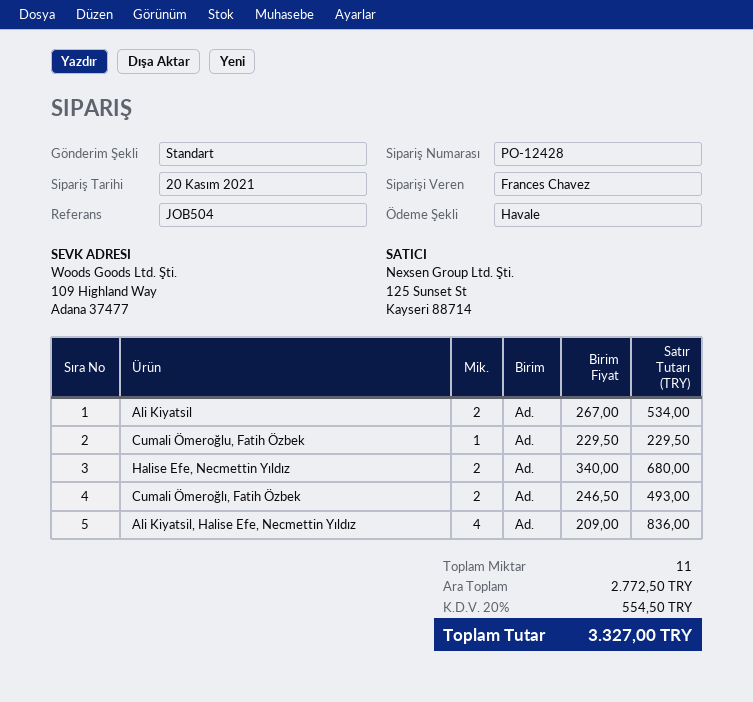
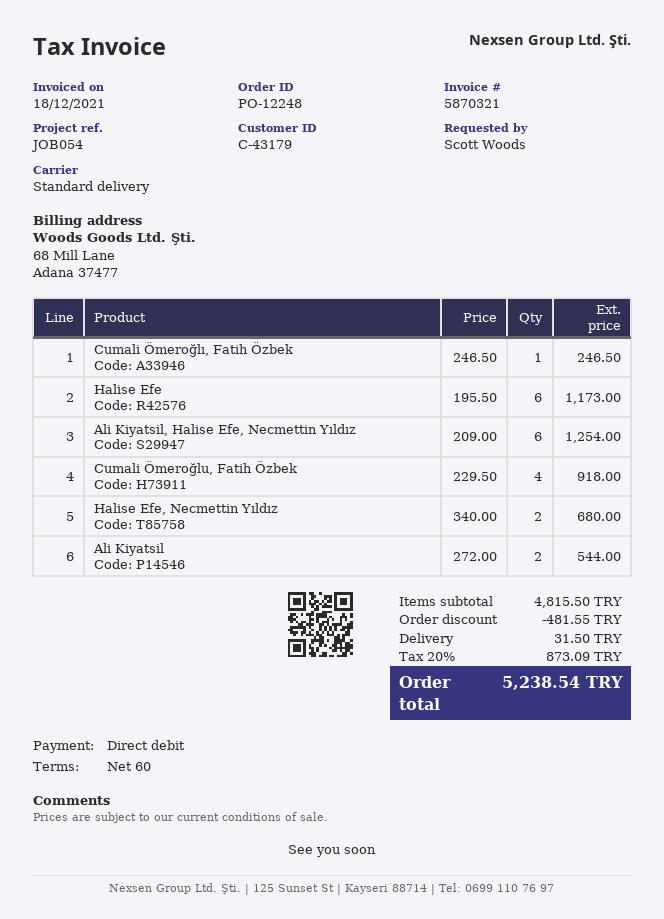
order number: PO-12428 -> PO-12248
reference: JOB504 -> JOB054
ordered by: Frances Chavez -> Scott Woods
payment method: bank transfer -> direct debit
Ali Kiyatsil: 2 x 267.00 = 534.00 -> 2 x 272.00 = 544.00
Cumali Ömeroğlu, Fatih Özbek: 1 x 229.50 = 229.50 -> 4 x 229.50 = 918.00
Cumali Ömeroğlı, Fatih Özbek: 2 x 246.50 = 493.00 -> 1 x 246.50 = 246.50
Ali Kiyatsil, Halise Efe, Necmettin Yıldız: 4 x 209.00 = 836.00 -> 6 x 209.00 = 1254.00
Halise Efe: none -> 6 x 195.50 = 1173.00
subtotal: 2772.50 -> 4815.50
discount: none -> 481.55
shipping: none -> 31.50
tax: 20% = 554.50 -> 20% = 873.09
total: 3327.00 -> 5238.54

